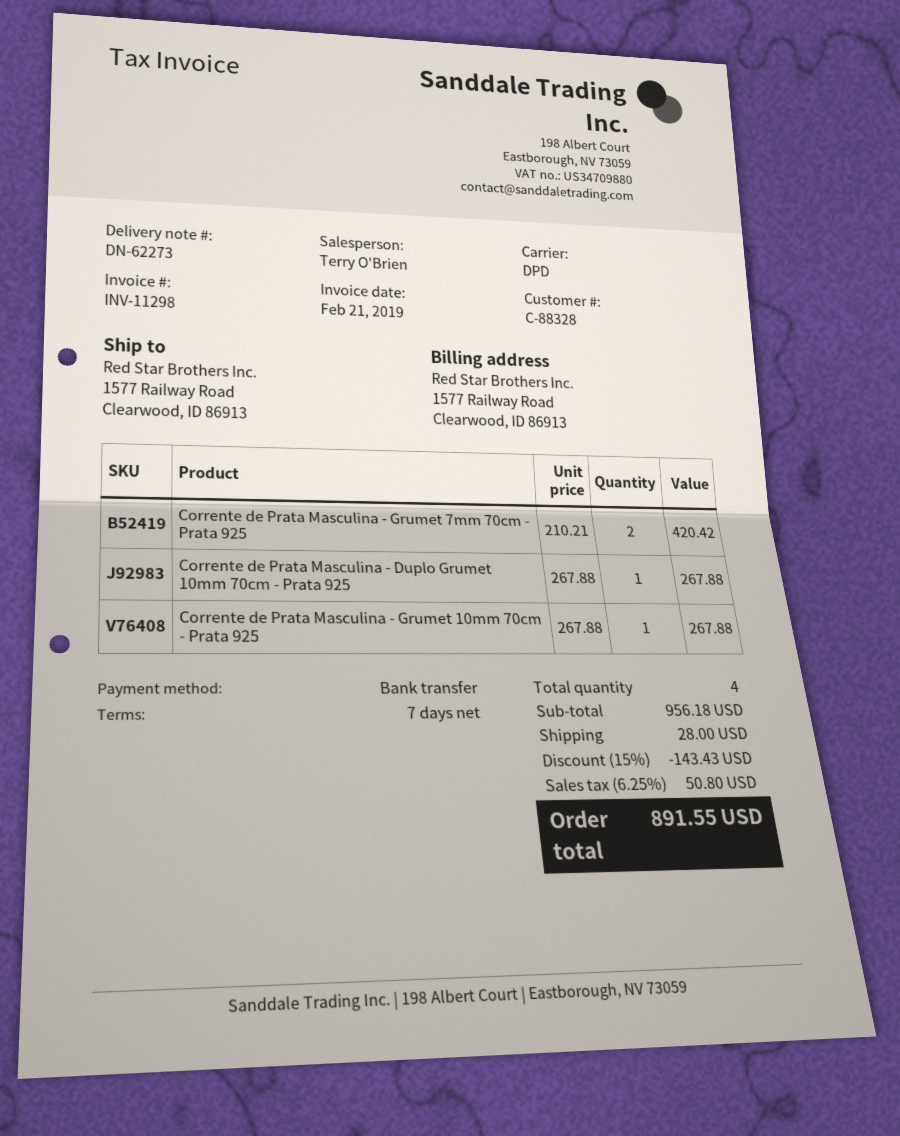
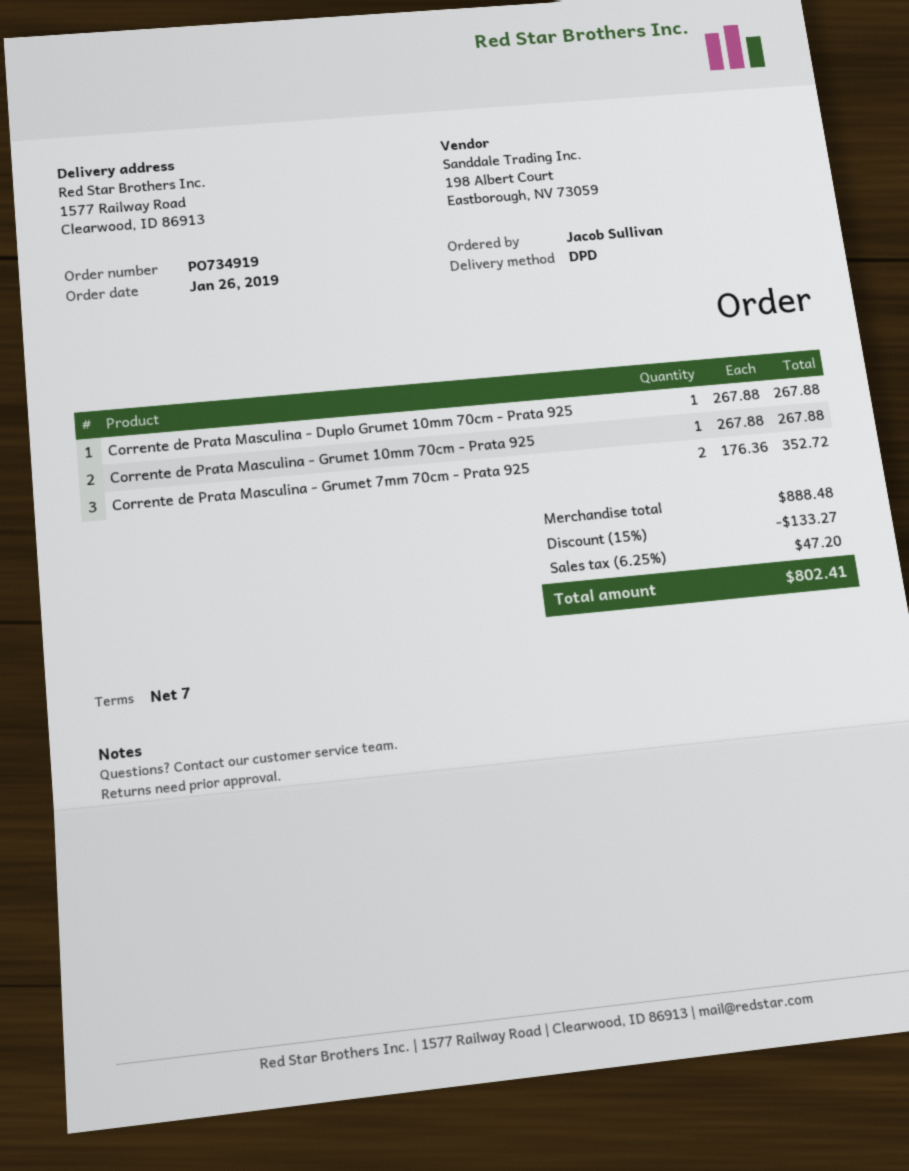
Corrente de Prata Masculina - Grumet 7mm 70cm - Prata 925: 2 x 210.21 = 420.42 -> 2 x 176.36 = 352.72
subtotal: 956.18 -> 888.48
discount: 15% = 143.43 -> 15% = 133.27
shipping: 28.00 -> none
tax: 6.25% = 50.80 -> 6.25% = 47.20
total: 891.55 -> 802.41

